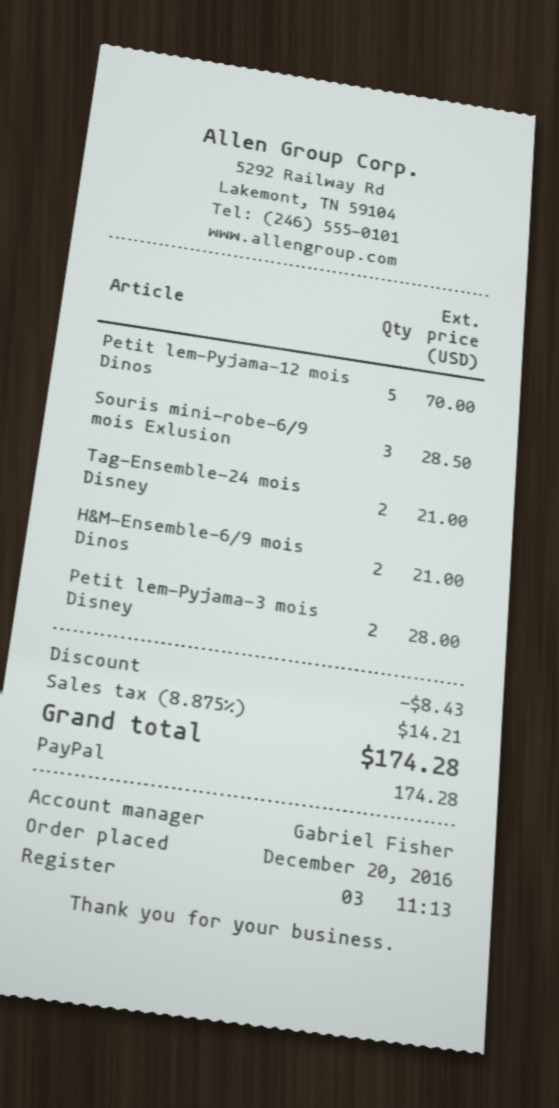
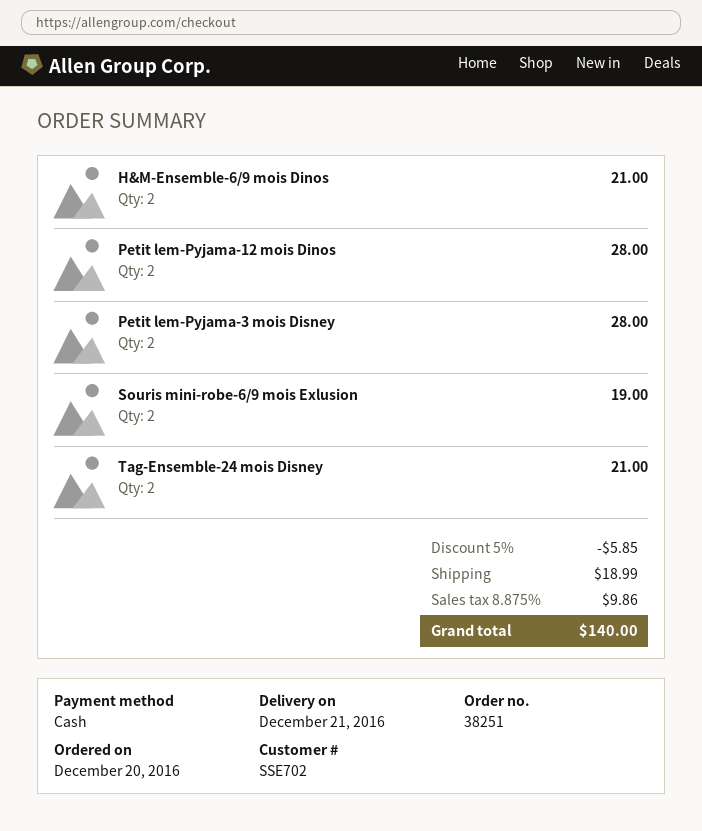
payment method: PayPal -> cash
Petit lem-Pyjama-12 mois Dinos: 5 for 70.00 -> 2 for 28.00
Souris mini-robe-6/9 mois Exlusion: 3 for 28.50 -> 2 for 19.00
discount: 8.43 -> 5.85
shipping: none -> 18.99
tax: 8.875% = 14.21 -> 8.875% = 9.86
total: 174.28 -> 140.00

